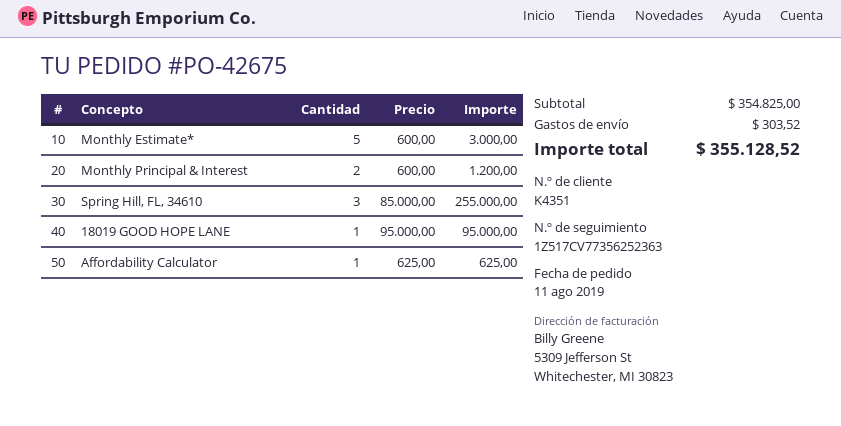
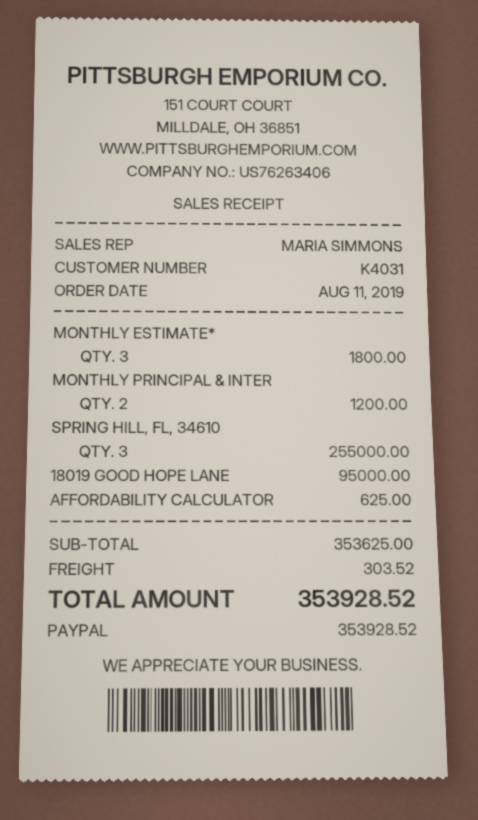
customer number: K4351 -> K4031
Monthly Estimate*: 5 for 3000.00 -> 3 for 1800.00
subtotal: 354825.00 -> 353625.00
total: 355128.52 -> 353928.52

